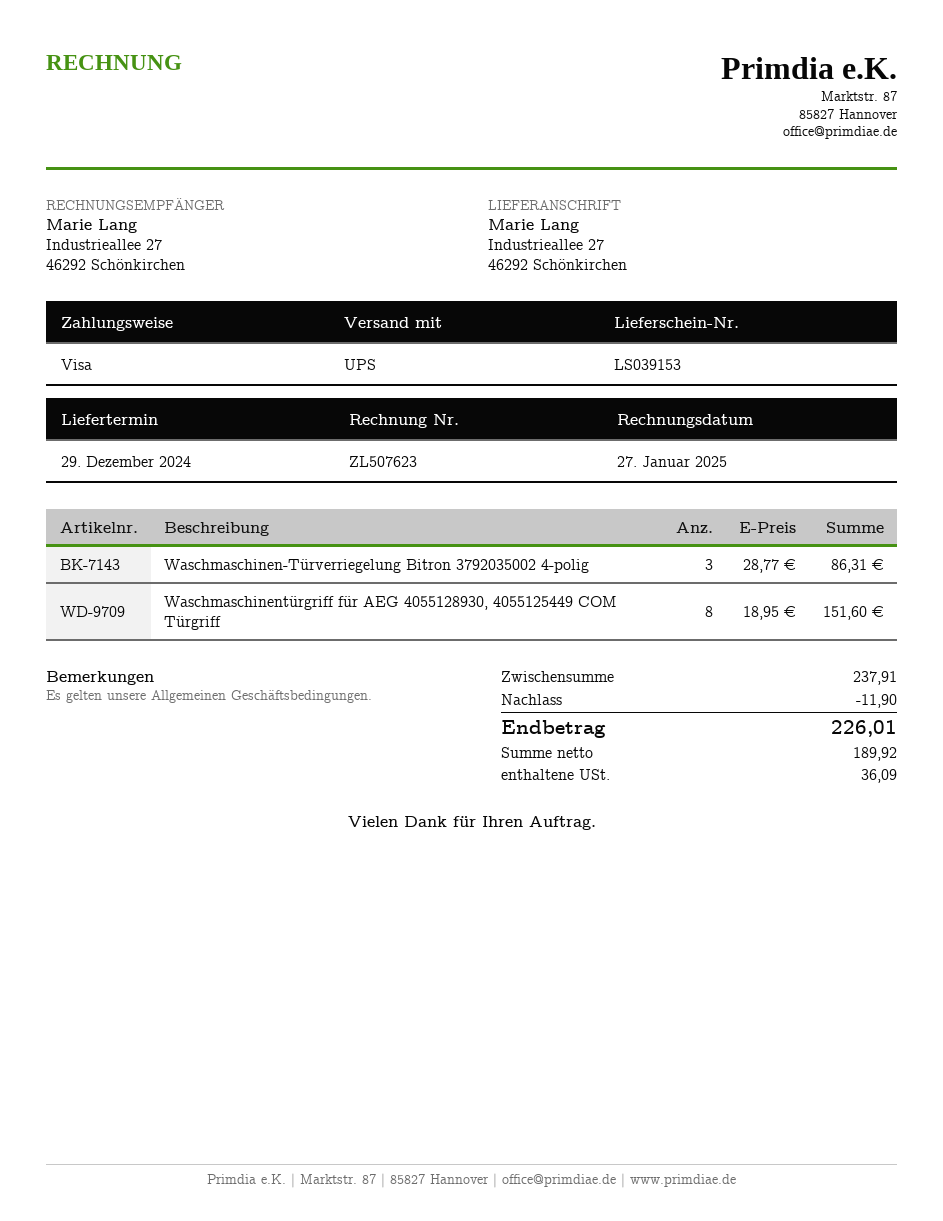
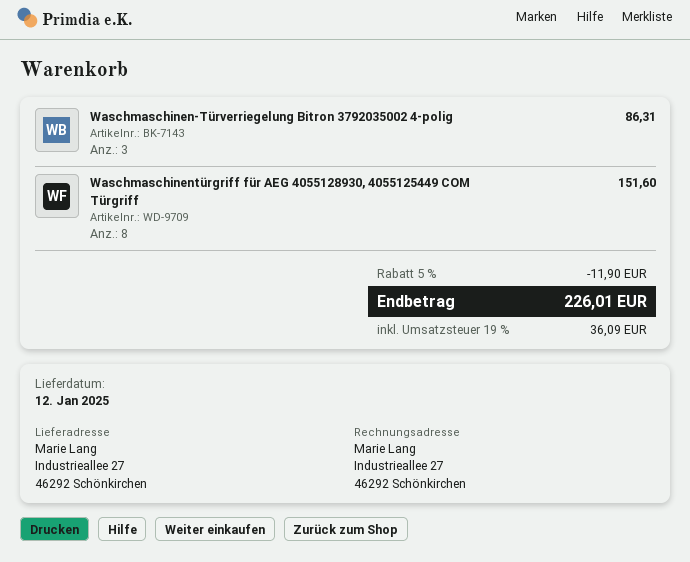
delivery date: 2024-12-29 -> 2025-01-12

